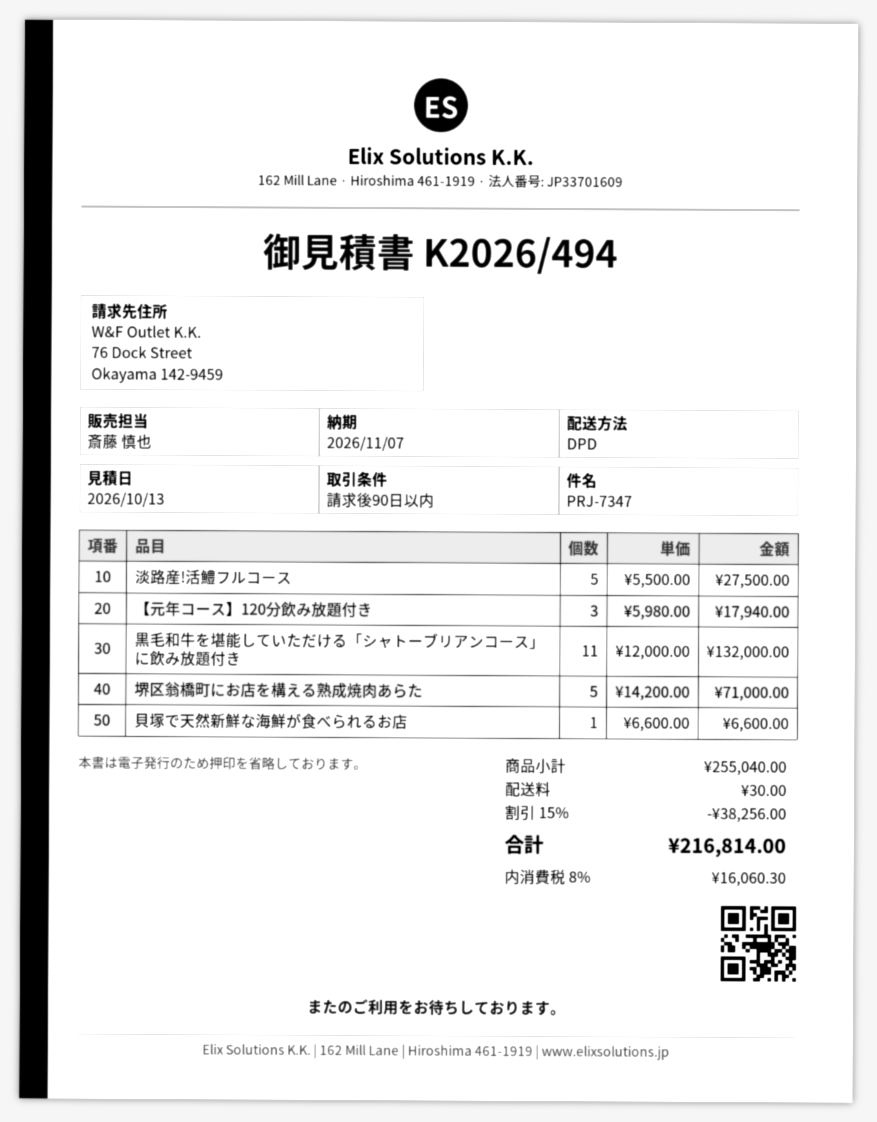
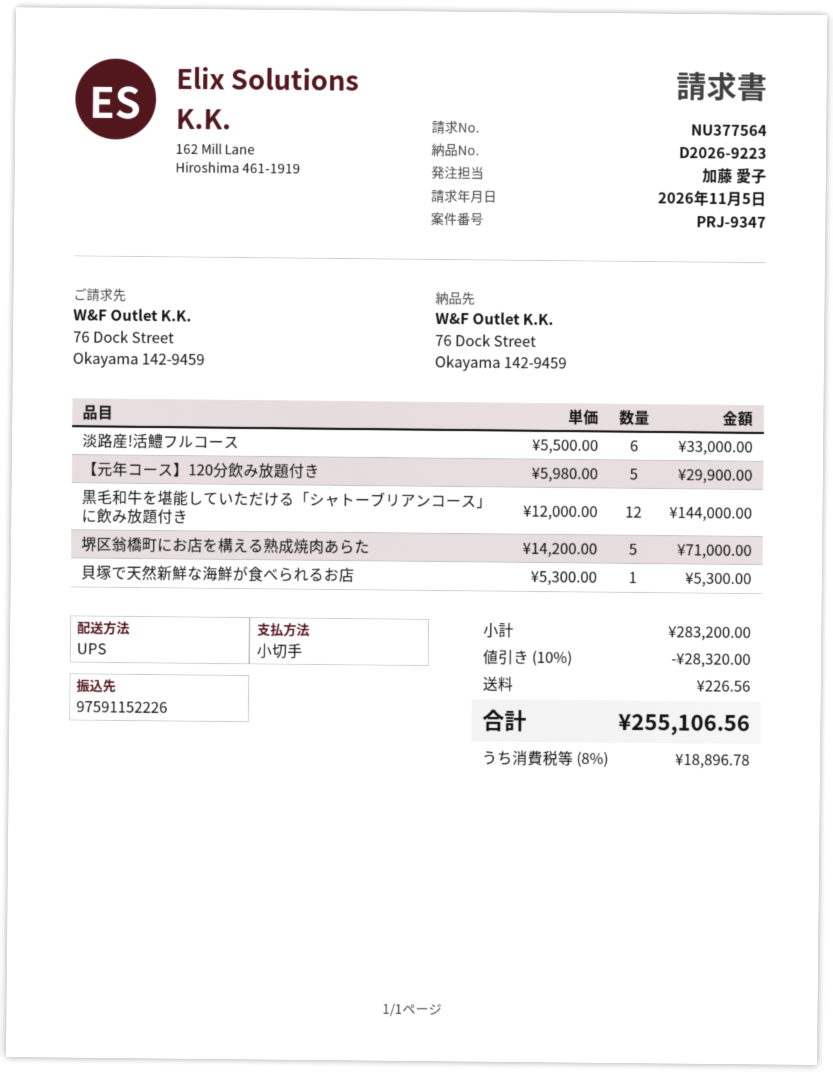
reference: PRJ-7347 -> PRJ-9347
shipping method: DPD -> UPS
淡路産!活鱧フルコース: 5 x 5500.00 = 27500.00 -> 6 x 5500.00 = 33000.00
【元年コース】120分飲み放題付き: 3 x 5980.00 = 17940.00 -> 5 x 5980.00 = 29900.00
黒毛和牛を堪能していただける「シャトーブリアンコース」に飲み放題付き: 11 x 12000.00 = 132000.00 -> 12 x 12000.00 = 144000.00
貝塚で天然新鮮な海鮮が食べられるお店: 1 x 6600.00 = 6600.00 -> 1 x 5300.00 = 5300.00
subtotal: 255040.00 -> 283200.00
discount: 15% = 38256.00 -> 10% = 28320.00
shipping: 30.00 -> 226.56
tax: 8% = 16060.30 -> 8% = 18896.78
total: 216814.00 -> 255106.56

